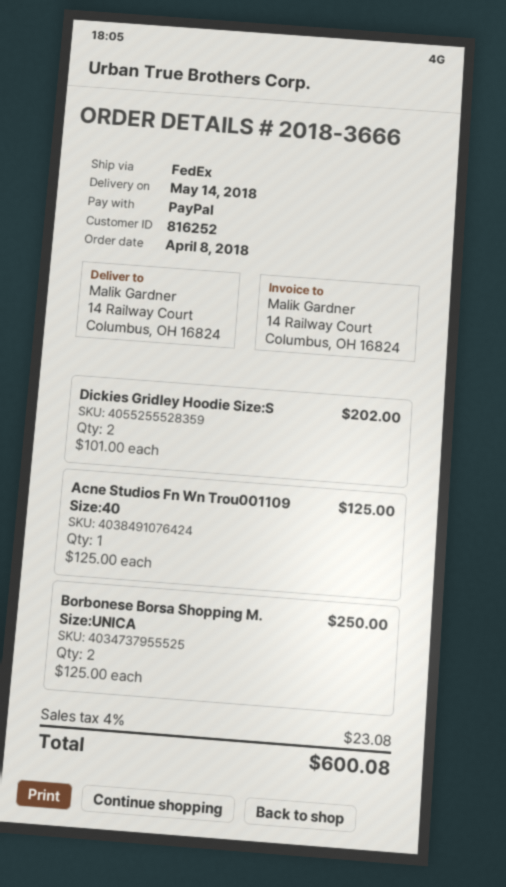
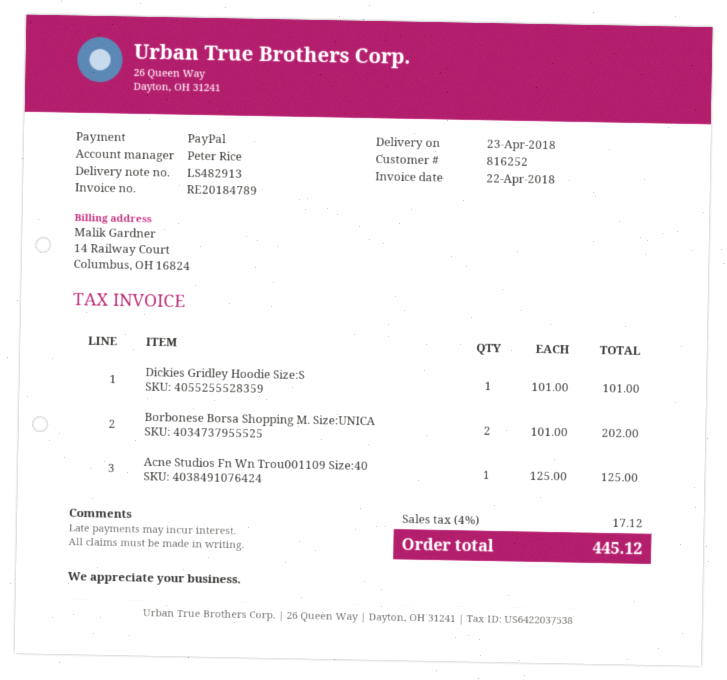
delivery date: 2018-05-14 -> 2018-04-23
Dickies Gridley Hoodie Size:S: 2 x 101.00 = 202.00 -> 1 x 101.00 = 101.00
Borbonese Borsa Shopping M. Size:UNICA: 2 x 125.00 = 250.00 -> 2 x 101.00 = 202.00
tax: 4% = 23.08 -> 4% = 17.12
total: 600.08 -> 445.12

